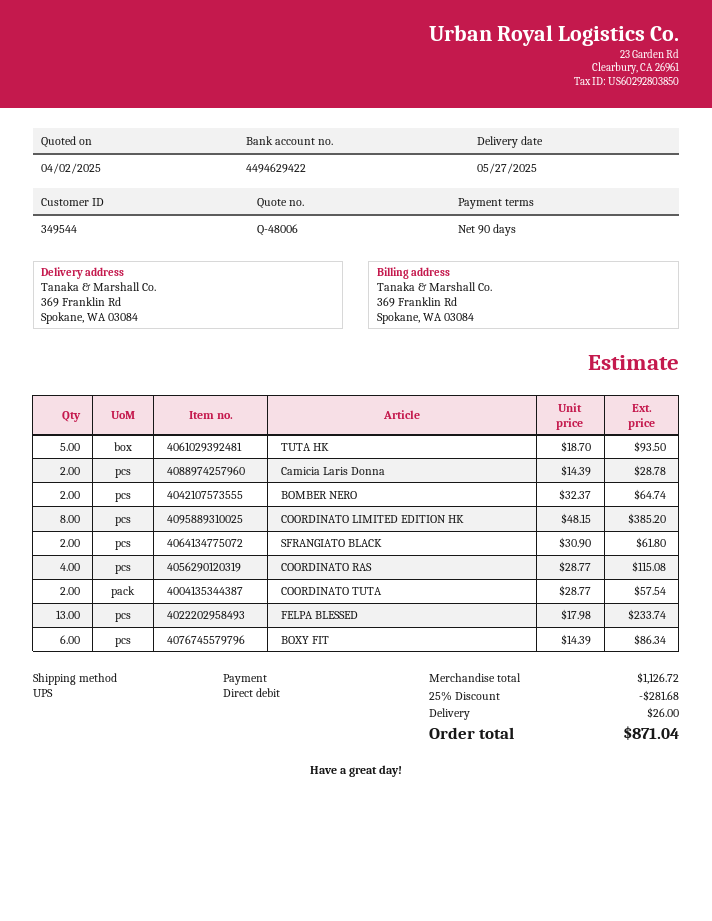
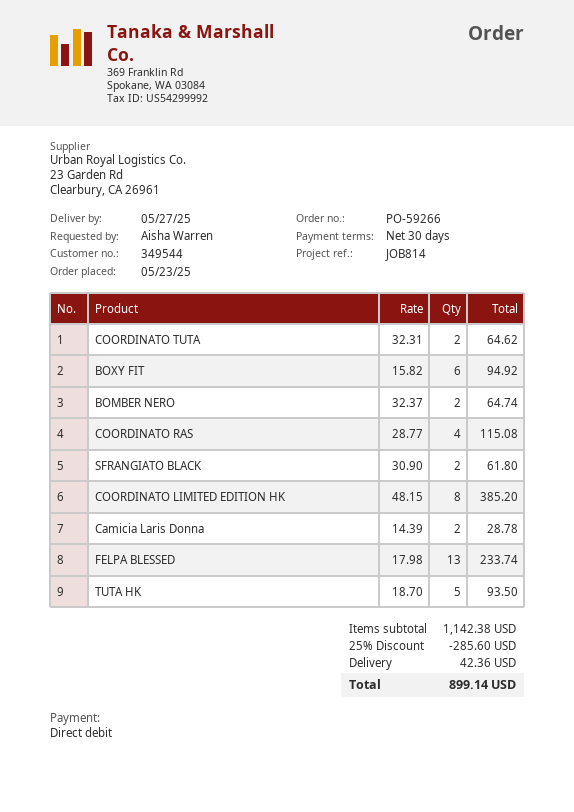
payment terms: 90 days -> 30 days
COORDINATO TUTA: 2 x 28.77 = 57.54 -> 2 x 32.31 = 64.62
BOXY FIT: 6 x 14.39 = 86.34 -> 6 x 15.82 = 94.92
subtotal: 1126.72 -> 1142.38
discount: 25% = 281.68 -> 25% = 285.60
shipping: 26.00 -> 42.36
total: 871.04 -> 899.14

